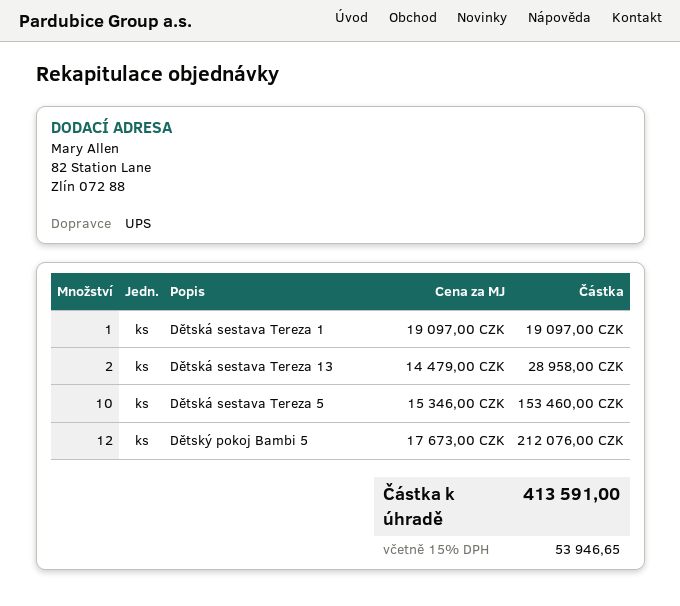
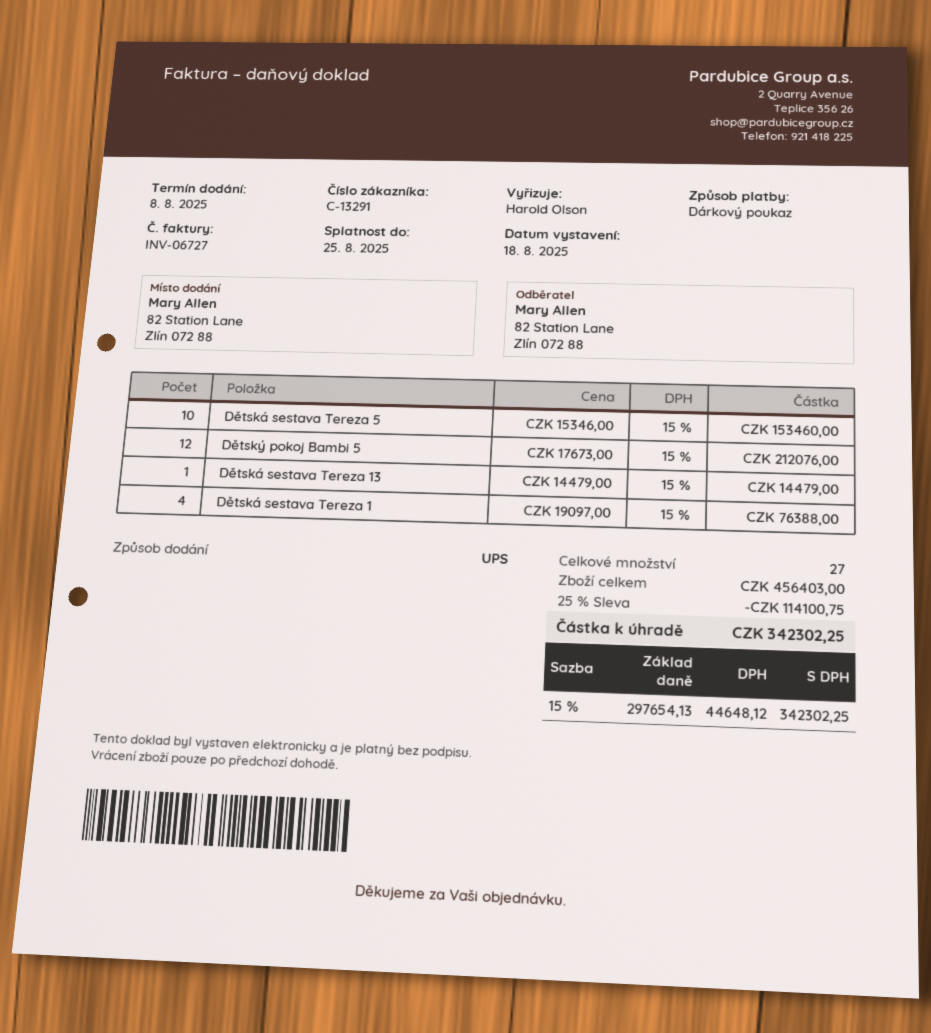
Dětská sestava Tereza 1: 1 x 19097.00 = 19097.00 -> 4 x 19097.00 = 76388.00
Dětská sestava Tereza 13: 2 x 14479.00 = 28958.00 -> 1 x 14479.00 = 14479.00
discount: none -> 25% = 114100.75
tax: 15% = 53946.65 -> 15% = 44648.12
total: 413591.00 -> 342302.25

